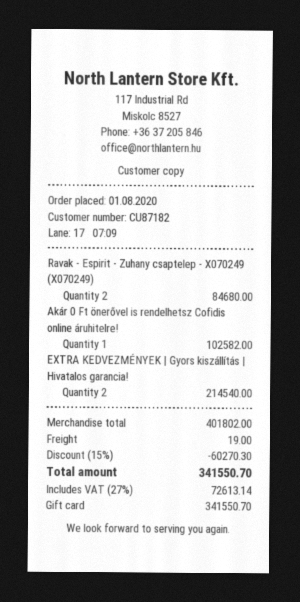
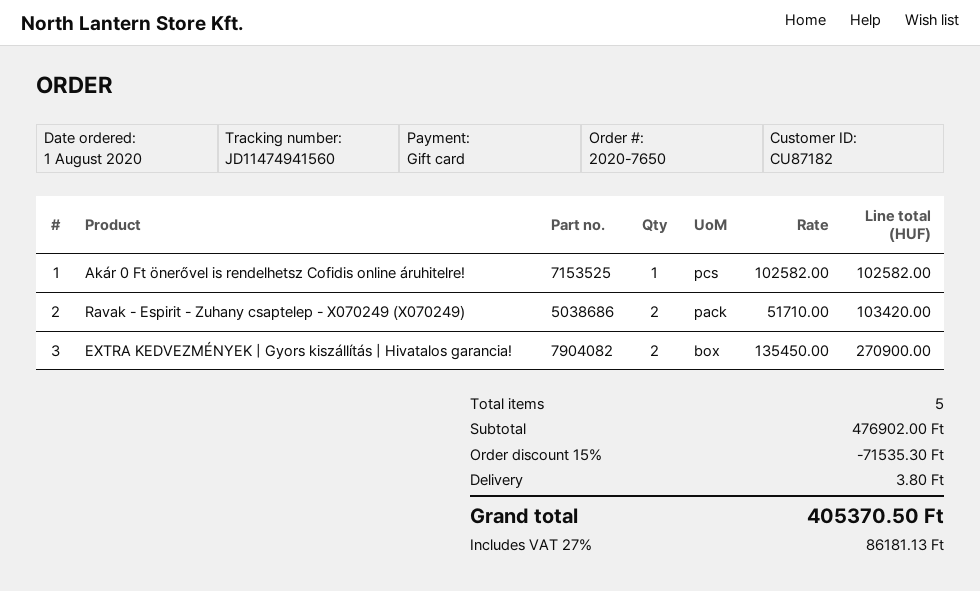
Ravak - Espirit - Zuhany csaptelep - X070249 (X070249): 2 for 84680.00 -> 2 for 103420.00
EXTRA KEDVEZMÉNYEK | Gyors kiszállítás | Hivatalos garancia!: 2 for 214540.00 -> 2 for 270900.00
subtotal: 401802.00 -> 476902.00
discount: 15% = 60270.30 -> 15% = 71535.30
shipping: 19.00 -> 3.80
tax: 27% = 72613.14 -> 27% = 86181.13
total: 341550.70 -> 405370.50

